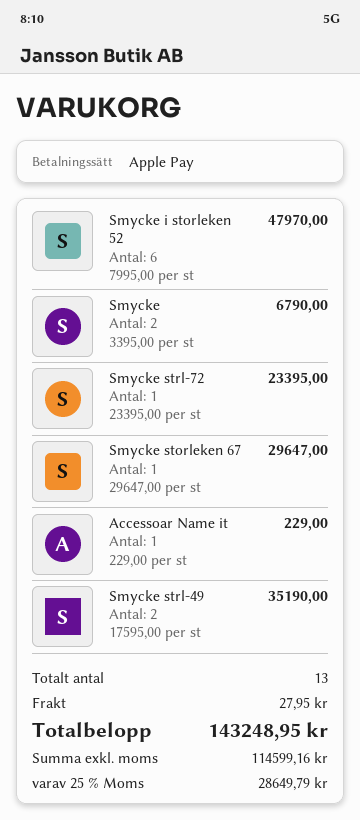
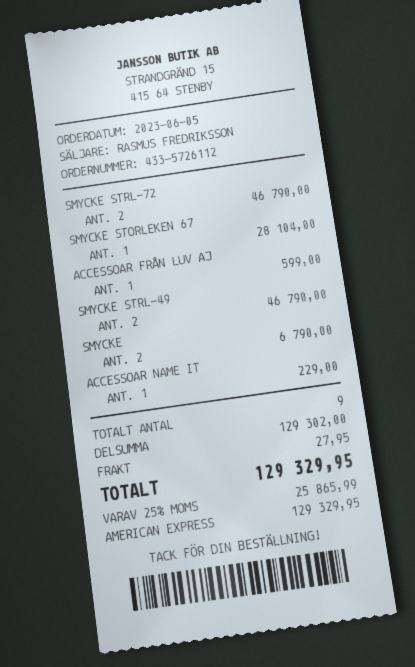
payment method: Apple Pay -> American Express
Smycke i storleken 52: 6 for 47970.00 -> none
Smycke strl-72: 1 for 23395.00 -> 2 for 46790.00
Smycke storleken 67: 1 for 29647.00 -> 1 for 28104.00
Smycke strl-49: 2 for 35190.00 -> 2 for 46790.00
ACCESSOAR FRÅN LUV AJ: none -> 1 for 599.00
total quantity: 13 -> 9
tax: 25% = 28649.79 -> 25% = 25865.99
total: 143248.95 -> 129329.95

